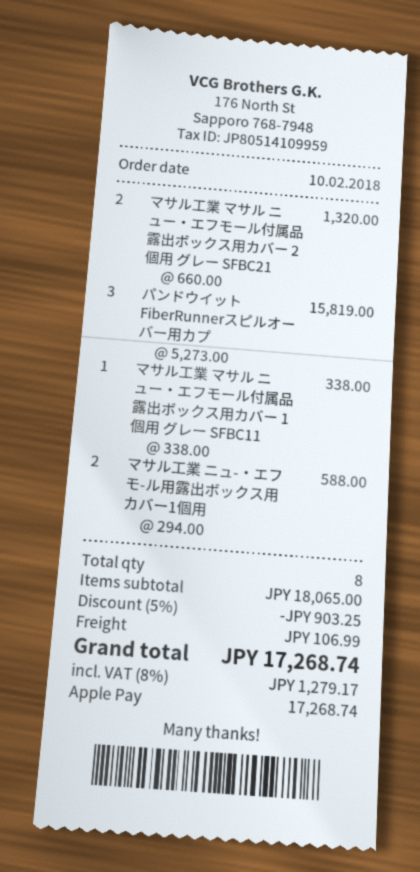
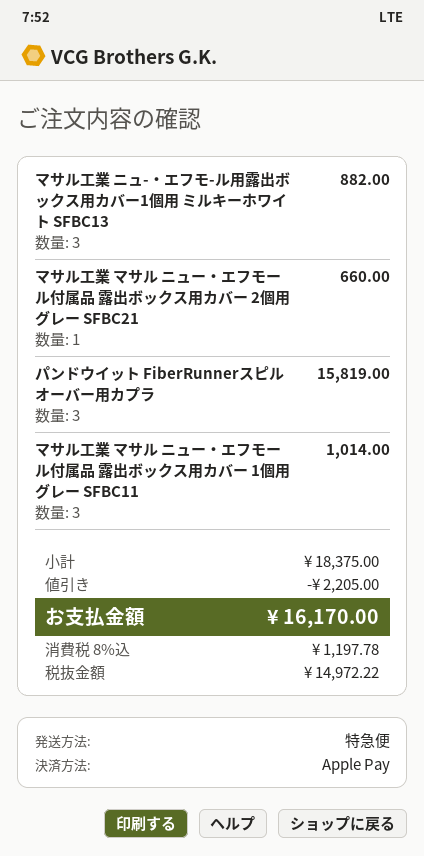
マサル工業 マサル ニュー・エフモール付属品 露出ボックス用カバー 2個用 グレー SFBC21: 2 for 1320.00 -> 1 for 660.00
マサル工業 マサル ニュー・エフモール付属品 露出ボックス用カバー 1個用 グレー SFBC11: 1 for 338.00 -> 3 for 1014.00
マサル工業 ニュ-・エフモ-ル用露出ボックス用カバー1個用: 2 for 588.00 -> 3 for 882.00
subtotal: 18065.00 -> 18375.00
discount: 903.25 -> 2205.00
shipping: 106.99 -> none
tax: 8% = 1279.17 -> 8% = 1197.78
total: 17268.74 -> 16170.00

